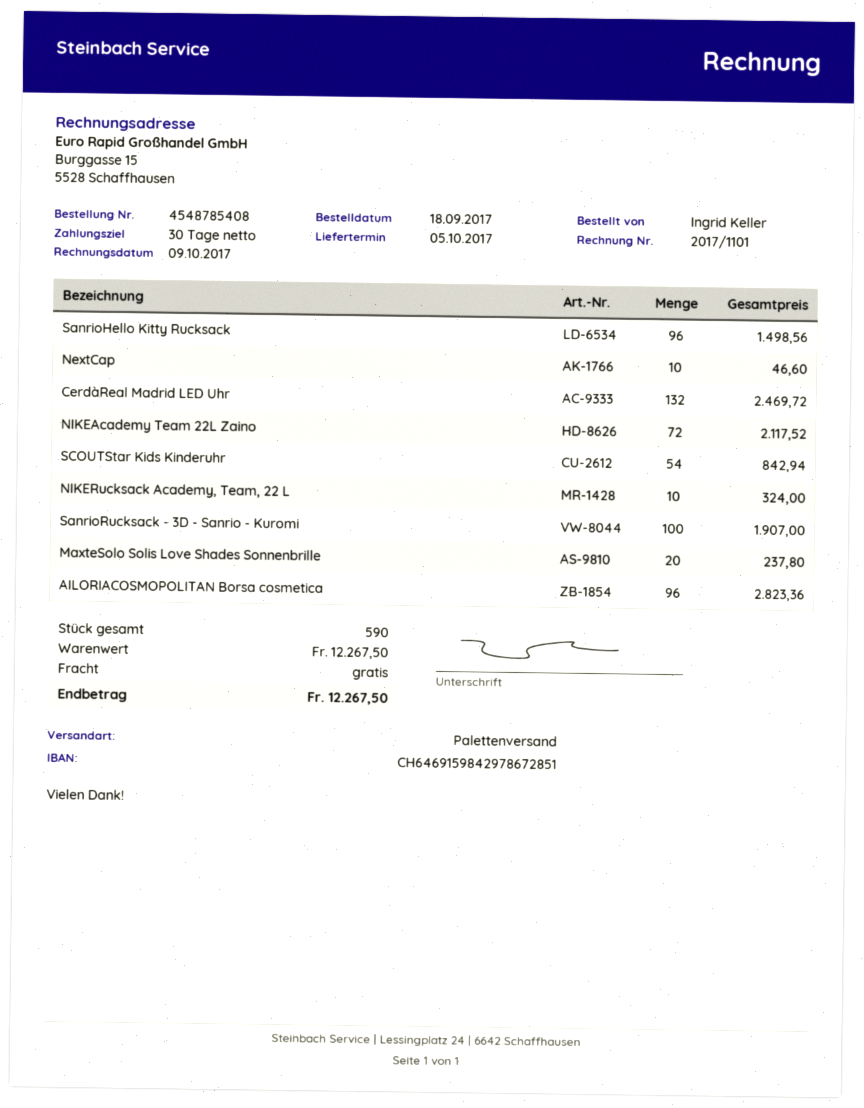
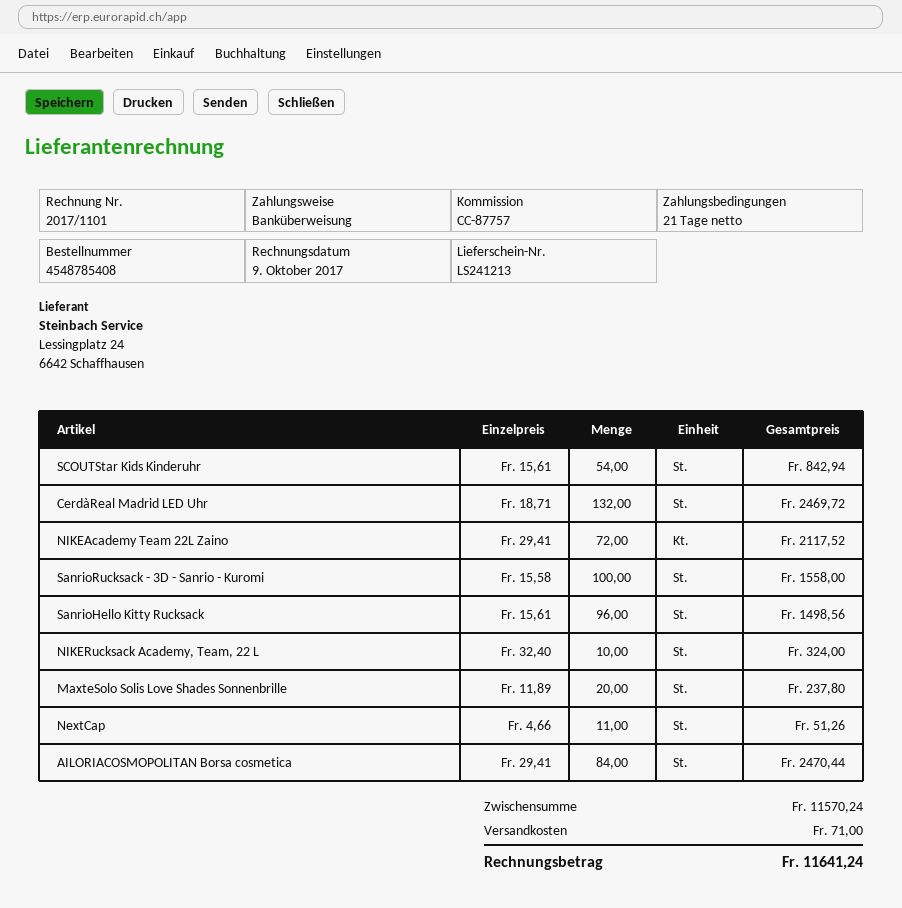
payment terms: 30 days -> 21 days
NextCap: 10 for 46.60 -> 11 for 51.26
SanrioRucksack - 3D - Sanrio - Kuromi: 100 for 1907.00 -> 100 for 1558.00
AILORIACOSMOPOLITAN Borsa cosmetica: 96 for 2823.36 -> 84 for 2470.44
subtotal: 12267.50 -> 11570.24
shipping: 0.00 -> 71.00
total: 12267.50 -> 11641.24

